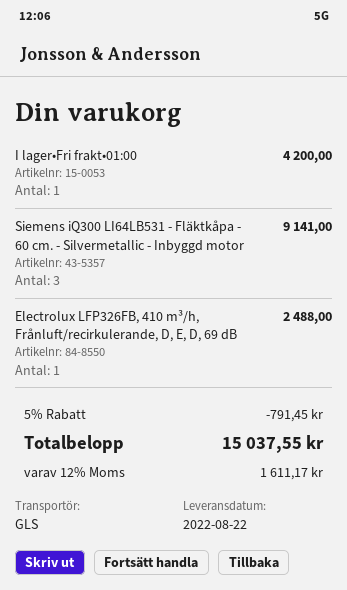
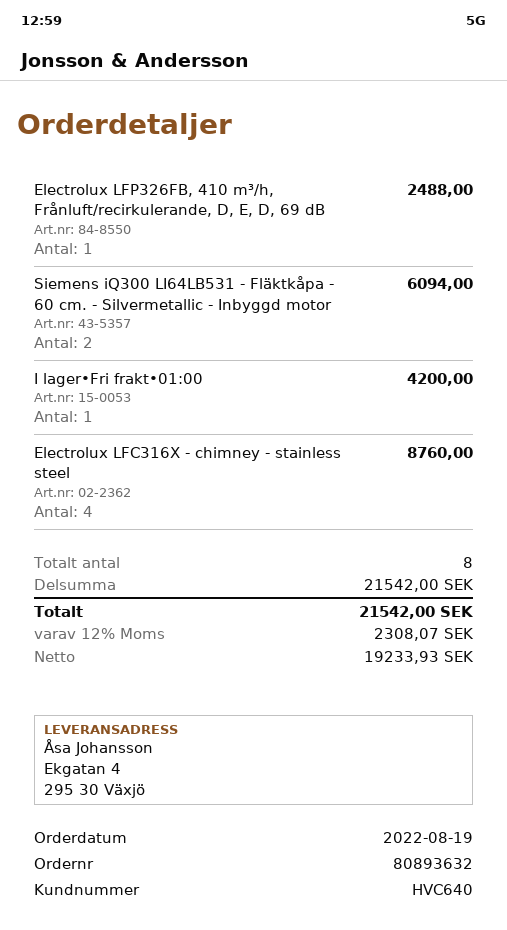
Siemens iQ300 LI64LB531 - Fläktkåpa - 60 cm. - Silvermetallic - Inbyggd motor: 3 for 9141.00 -> 2 for 6094.00
Electrolux LFC316X - chimney - stainless steel: none -> 4 for 8760.00
discount: 5% = 791.45 -> none
tax: 12% = 1611.17 -> 12% = 2308.07
total: 15037.55 -> 21542.00

